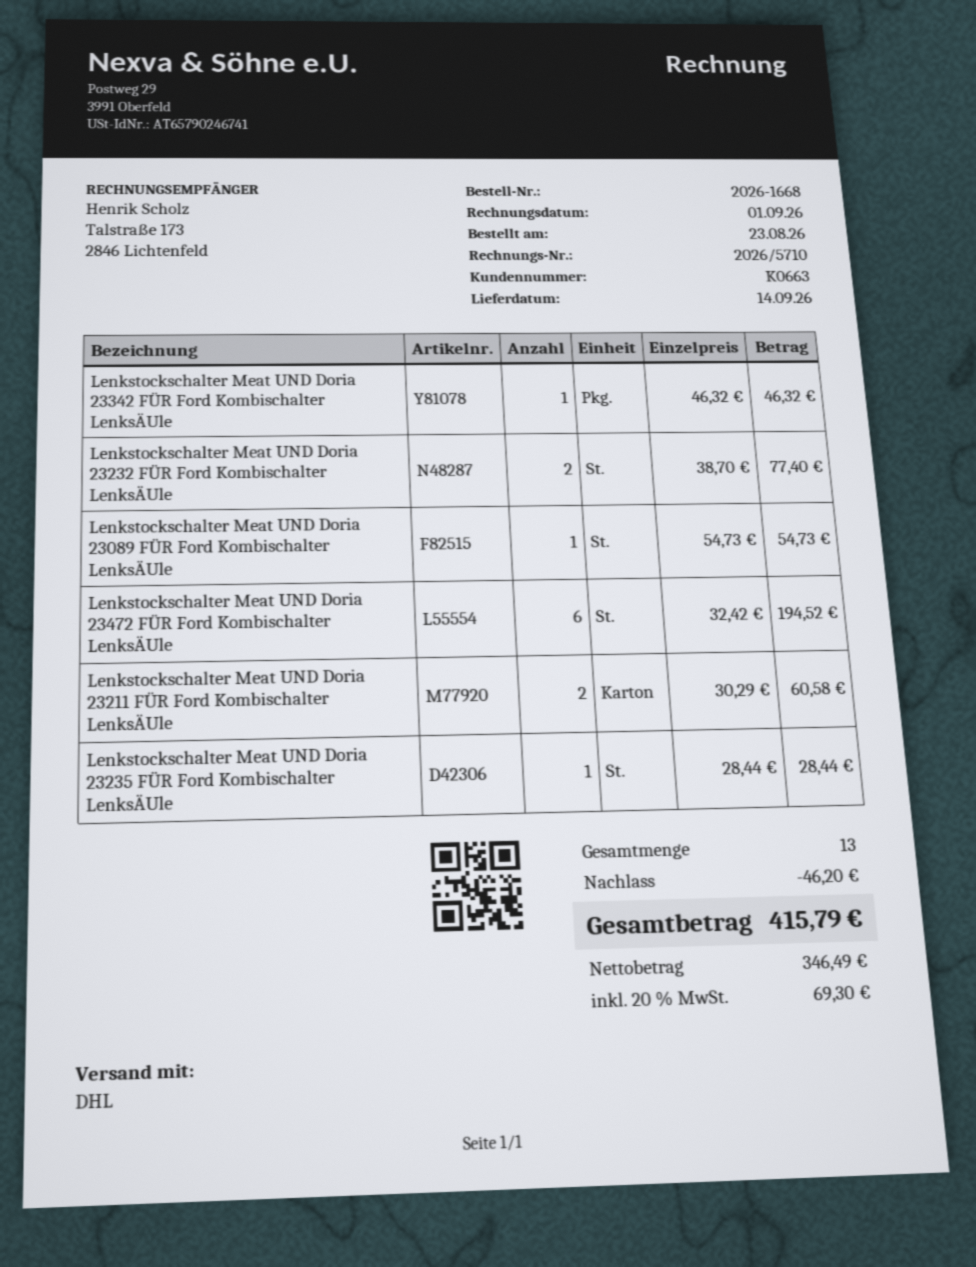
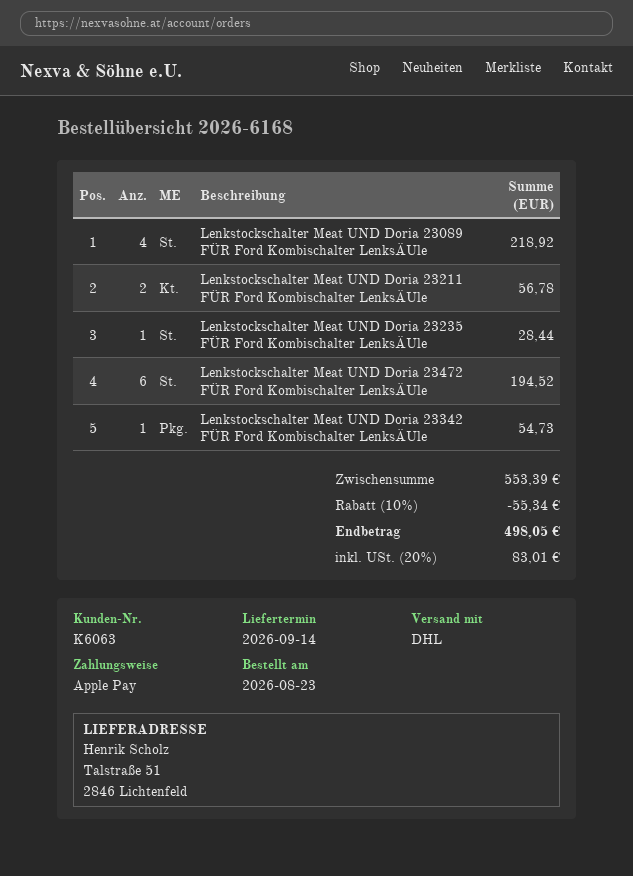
order number: 2026-1668 -> 2026-6168
customer number: K0663 -> K6063
Lenkstockschalter Meat UND Doria 23342 FÜR Ford Kombischalter LenksÄUle: 1 for 46.32 -> 1 for 54.73
Lenkstockschalter Meat UND Doria 23232 FÜR Ford Kombischalter LenksÄUle: 2 for 77.40 -> none
Lenkstockschalter Meat UND Doria 23089 FÜR Ford Kombischalter LenksÄUle: 1 for 54.73 -> 4 for 218.92
Lenkstockschalter Meat UND Doria 23211 FÜR Ford Kombischalter LenksÄUle: 2 for 60.58 -> 2 for 56.78
discount: 46.20 -> 55.34
tax: 20% = 69.30 -> 20% = 83.01
total: 415.79 -> 498.05

